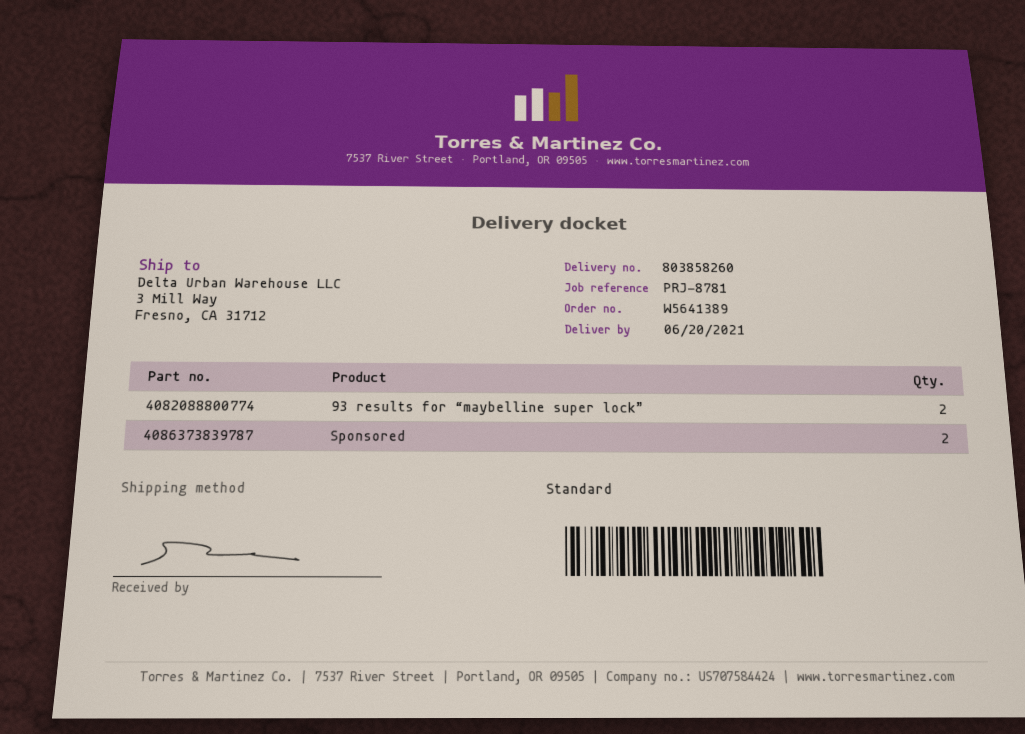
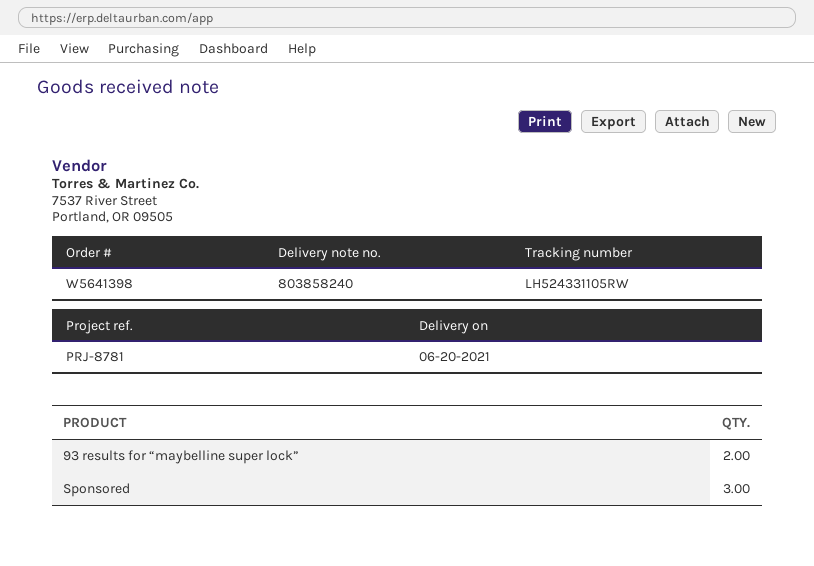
order number: W5641389 -> W5641398
delivery note number: 803858260 -> 803858240
Sponsored: 2 -> 3

